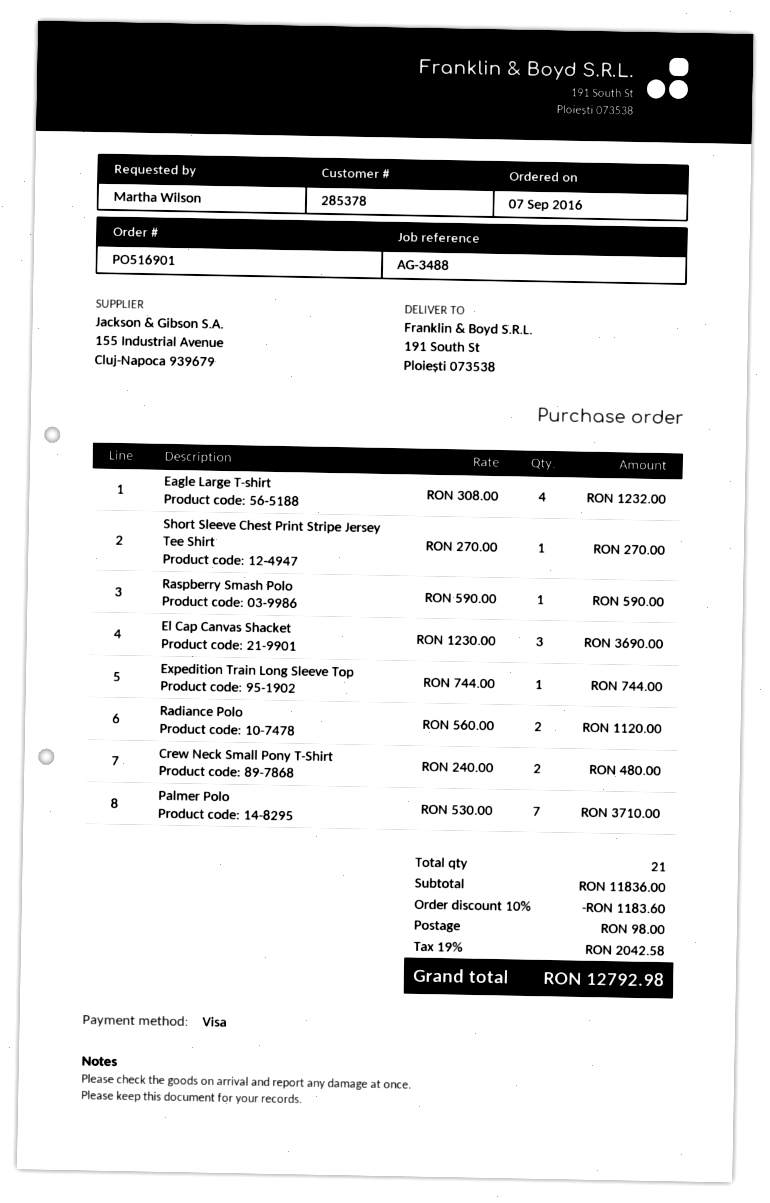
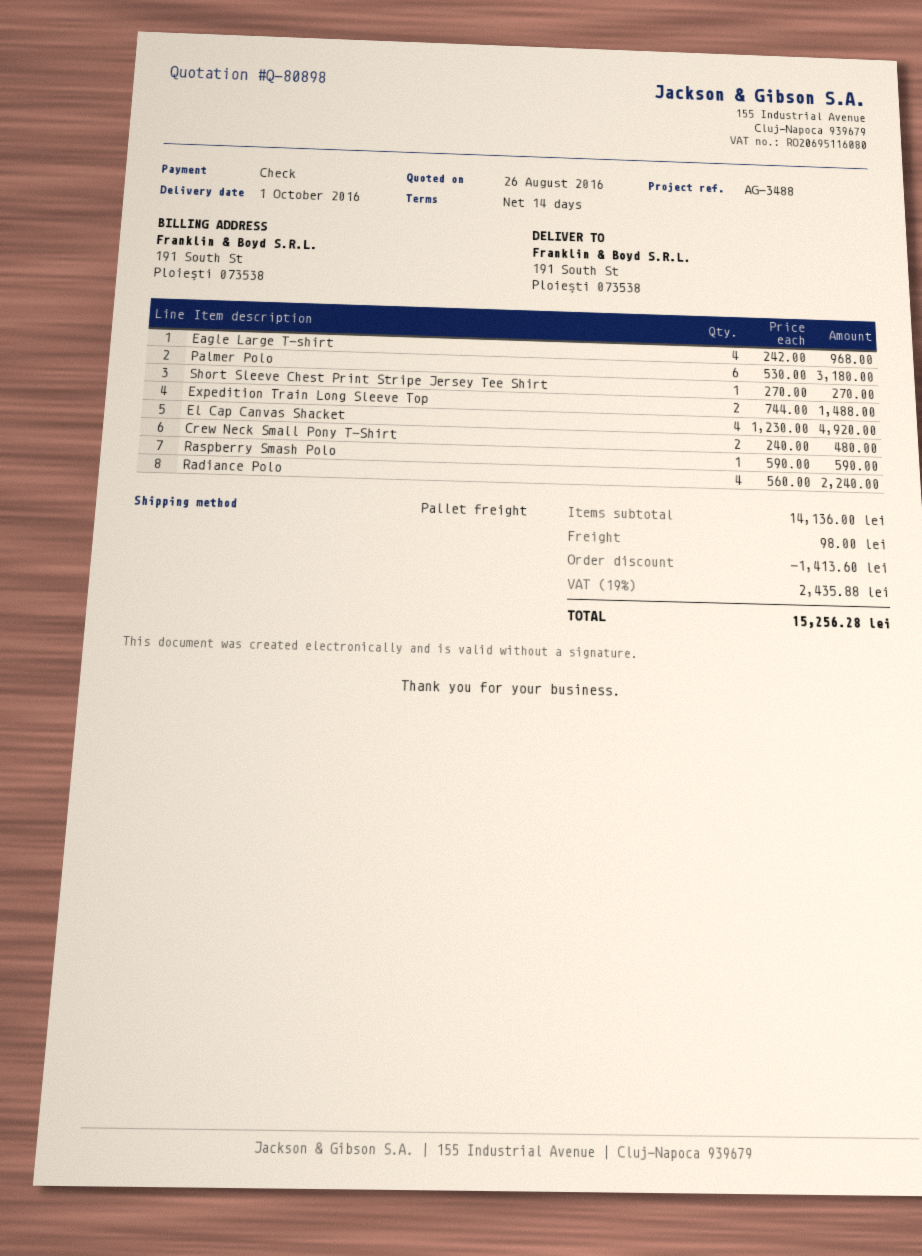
payment method: Visa -> cheque
Eagle Large T-shirt: 4 x 308.00 = 1232.00 -> 4 x 242.00 = 968.00
El Cap Canvas Shacket: 3 x 1230.00 = 3690.00 -> 4 x 1230.00 = 4920.00
Expedition Train Long Sleeve Top: 1 x 744.00 = 744.00 -> 2 x 744.00 = 1488.00
Radiance Polo: 2 x 560.00 = 1120.00 -> 4 x 560.00 = 2240.00
Palmer Polo: 7 x 530.00 = 3710.00 -> 6 x 530.00 = 3180.00
subtotal: 11836.00 -> 14136.00
discount: 1183.60 -> 1413.60
tax: 19% = 2042.58 -> 19% = 2435.88
total: 12792.98 -> 15256.28

